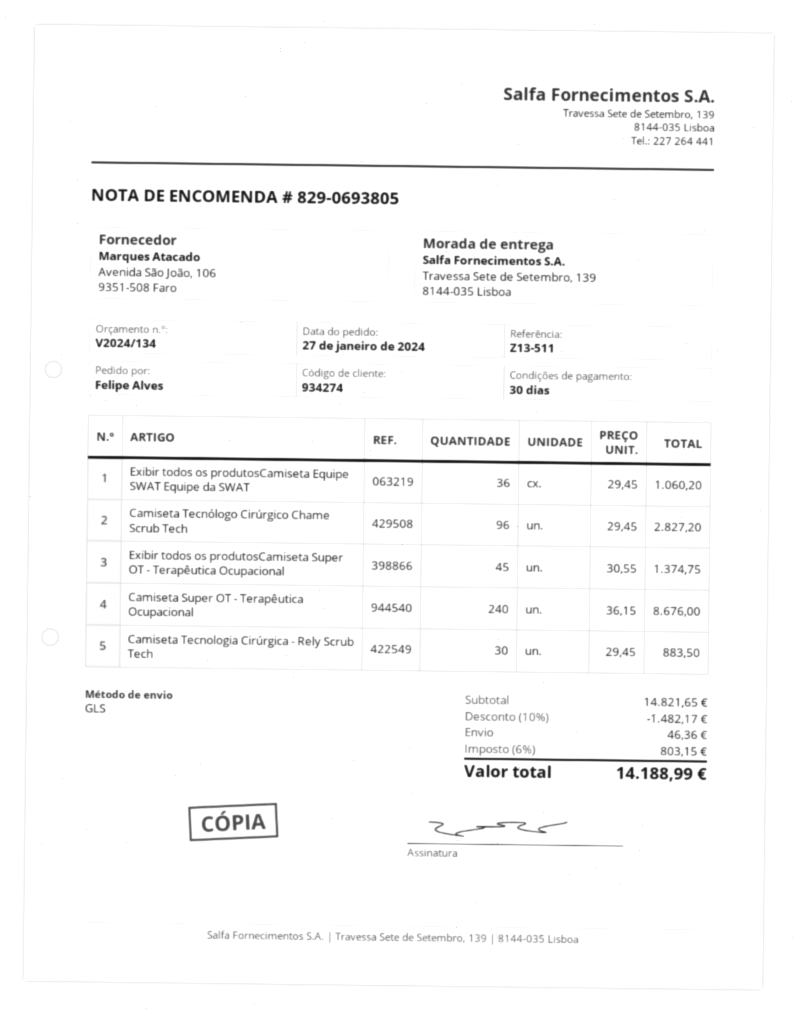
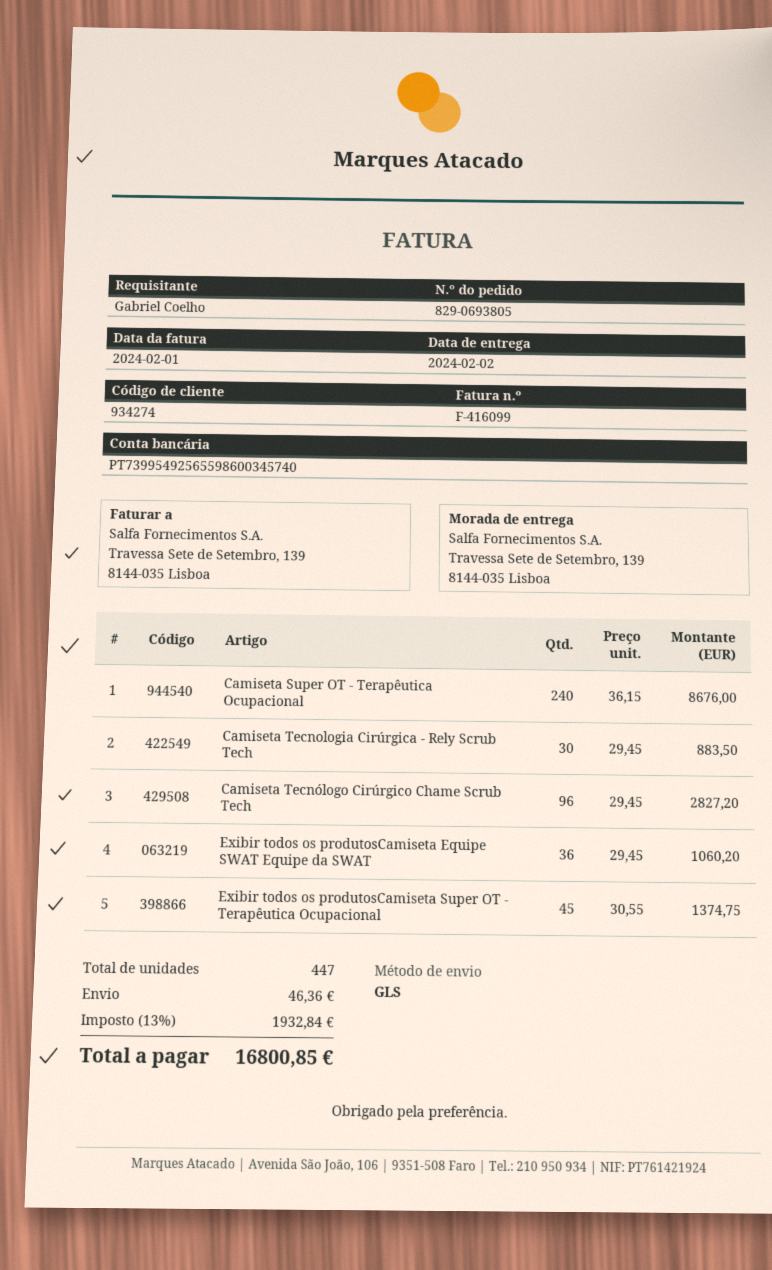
ordered by: Felipe Alves -> Gabriel Coelho
discount: 10% = 1482.17 -> none
tax: 6% = 803.15 -> 13% = 1932.84
total: 14188.99 -> 16800.85

